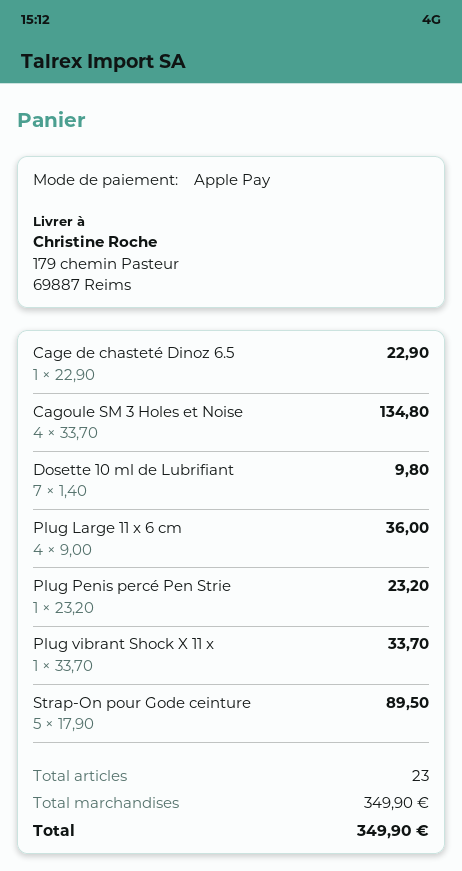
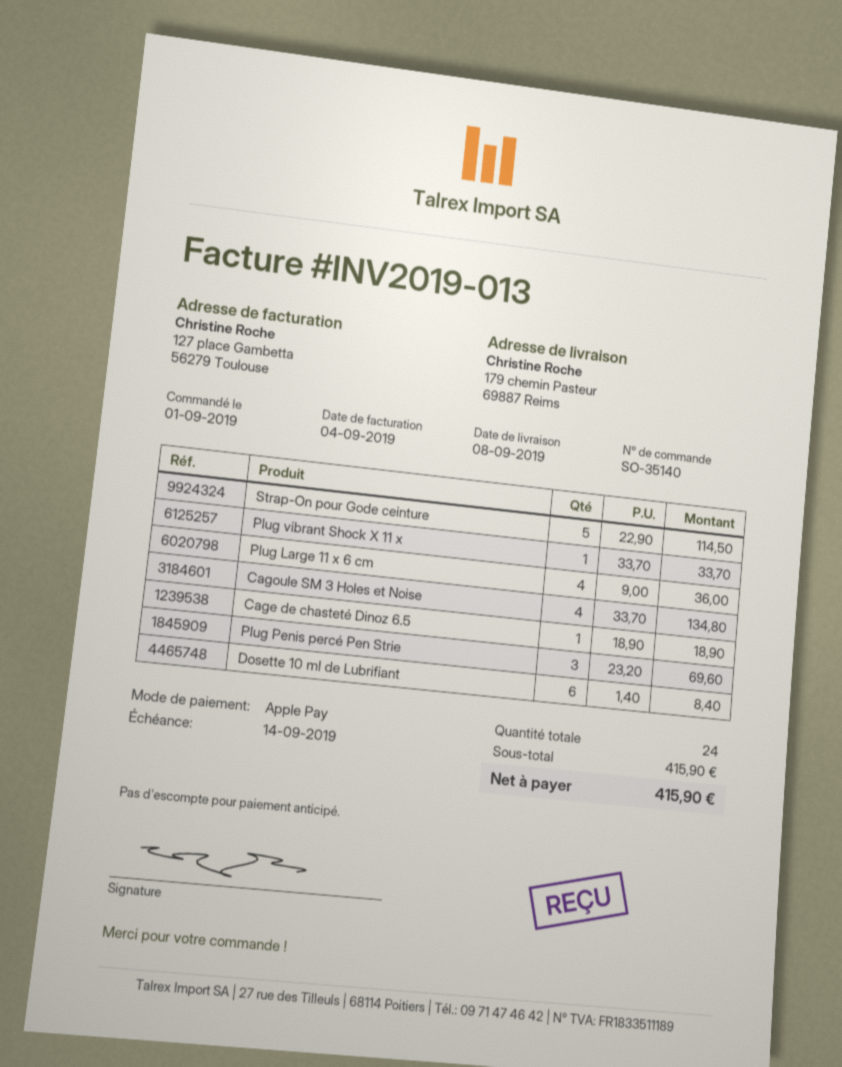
Cage de chasteté Dinoz 6.5: 1 x 22.90 = 22.90 -> 1 x 18.90 = 18.90
Dosette 10 ml de Lubrifiant: 7 x 1.40 = 9.80 -> 6 x 1.40 = 8.40
Plug Penis percé Pen Strie: 1 x 23.20 = 23.20 -> 3 x 23.20 = 69.60
Strap-On pour Gode ceinture: 5 x 17.90 = 89.50 -> 5 x 22.90 = 114.50
total quantity: 23 -> 24
subtotal: 349.90 -> 415.90
total: 349.90 -> 415.90

